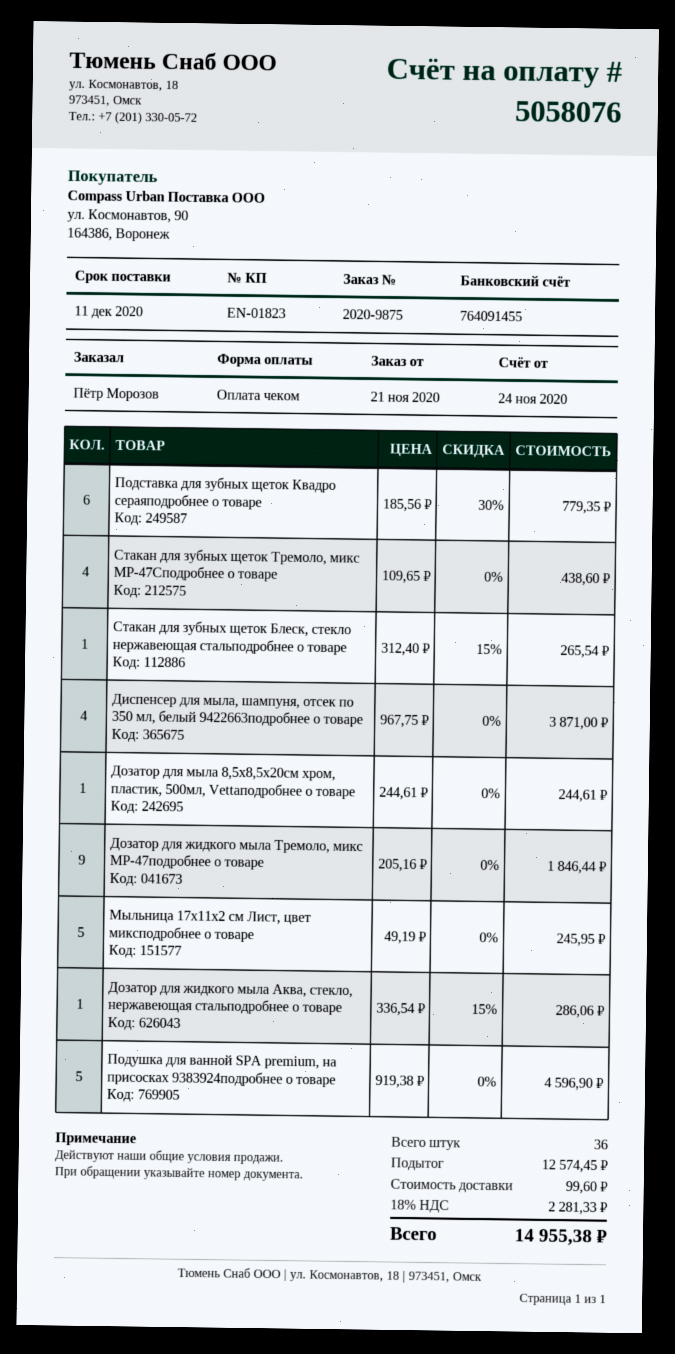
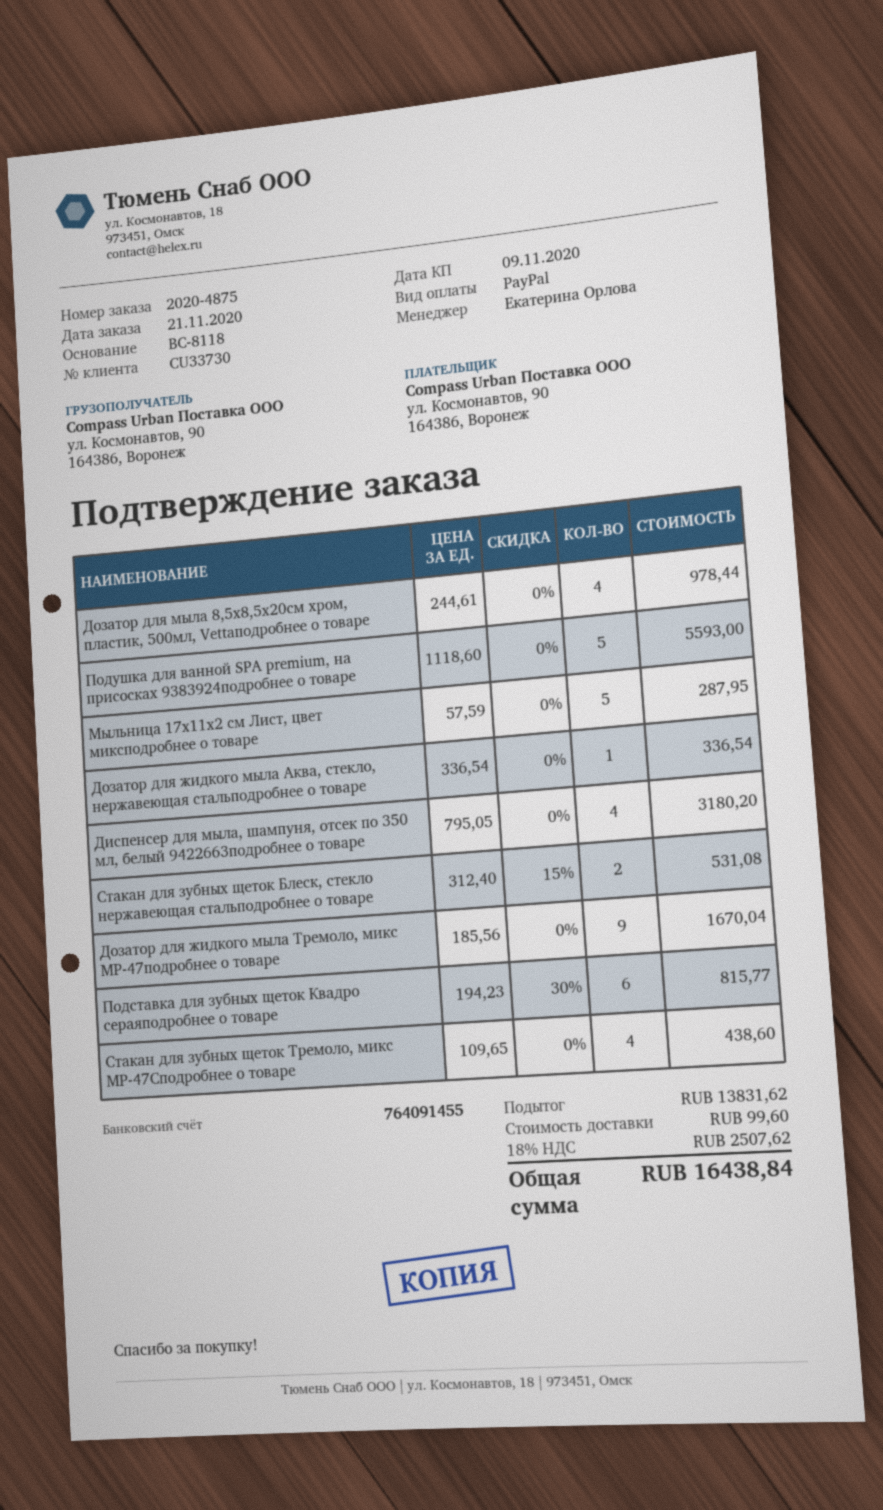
order number: 2020-9875 -> 2020-4875
payment method: cheque -> PayPal
Подставка для зубных щеток Квадро сераяподробнее о товаре: 6 x 185.56 - 30% = 779.35 -> 6 x 194.23 - 30% = 815.77
Стакан для зубных щеток Блеск, стекло нержавеющая стальподробнее о товаре: 1 x 312.40 - 15% = 265.54 -> 2 x 312.40 - 15% = 531.08
Диспенсер для мыла, шампуня, отсек по 350 мл, белый 9422663подробнее о товаре: 4 x 967.75 = 3871.00 -> 4 x 795.05 = 3180.20
Дозатор для мыла 8,5х8,5х20см хром, пластик, 500мл, Vettaподробнее о товаре: 1 x 244.61 = 244.61 -> 4 x 244.61 = 978.44
Дозатор для жидкого мыла Тремоло, микс MP-47подробнее о товаре: 9 x 205.16 = 1846.44 -> 9 x 185.56 = 1670.04
Мыльница 17х11х2 см Лист, цвет миксподробнее о товаре: 5 x 49.19 = 245.95 -> 5 x 57.59 = 287.95
Дозатор для жидкого мыла Аква, стекло, нержавеющая стальподробнее о товаре: 1 x 336.54 - 15% = 286.06 -> 1 x 336.54 = 336.54
Подушка для ванной SPA premium, на присосках 9383924подробнее о товаре: 5 x 919.38 = 4596.90 -> 5 x 1118.60 = 5593.00
subtotal: 12574.45 -> 13831.62
tax: 18% = 2281.33 -> 18% = 2507.62
total: 14955.38 -> 16438.84

